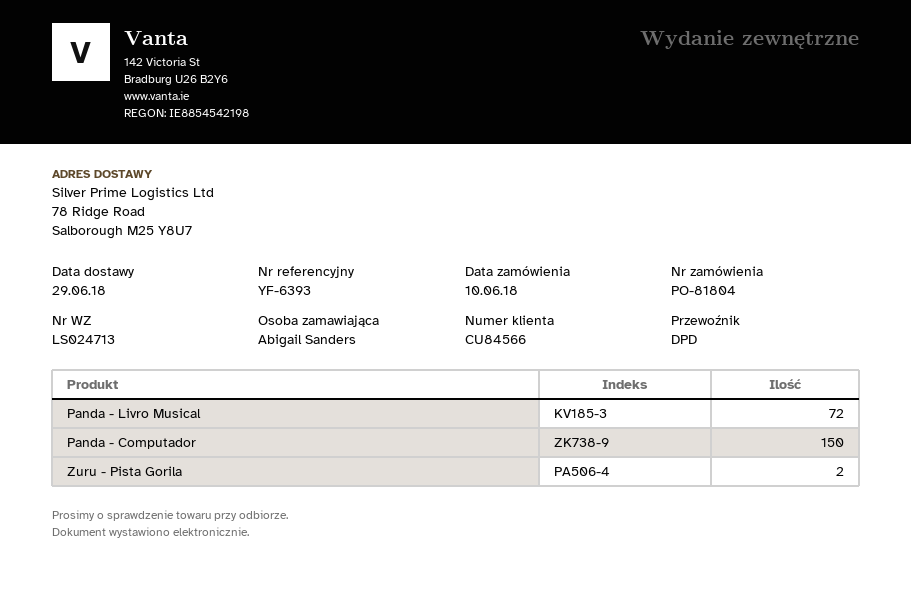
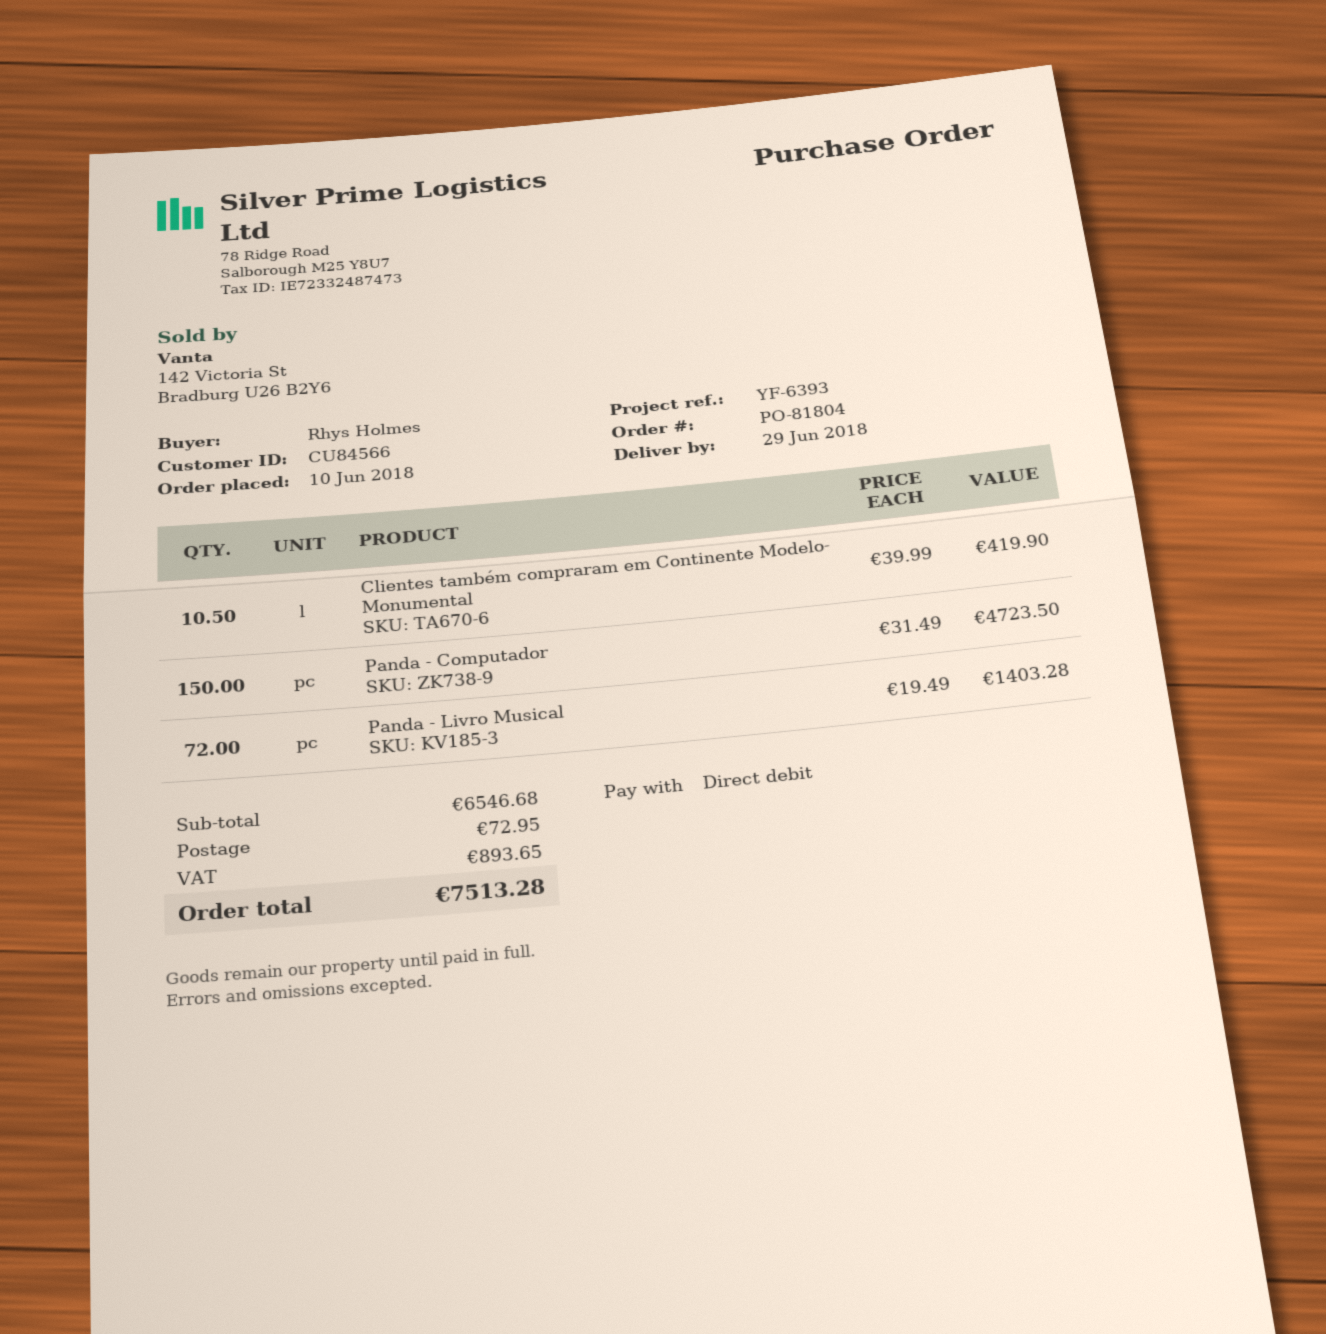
ordered by: Abigail Sanders -> Rhys Holmes
Zuru - Pista Gorila: 2 -> none
Clientes também compraram em Continente Modelo- Monumental: none -> 10.5

